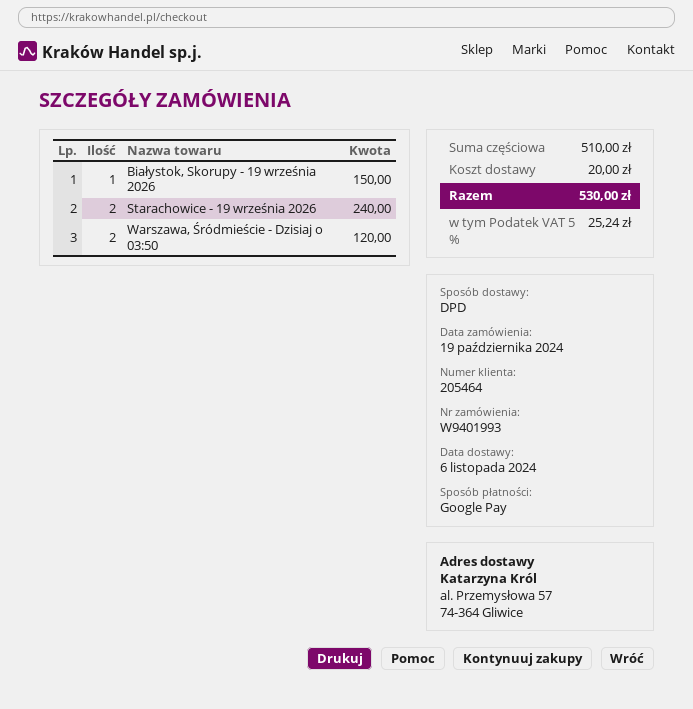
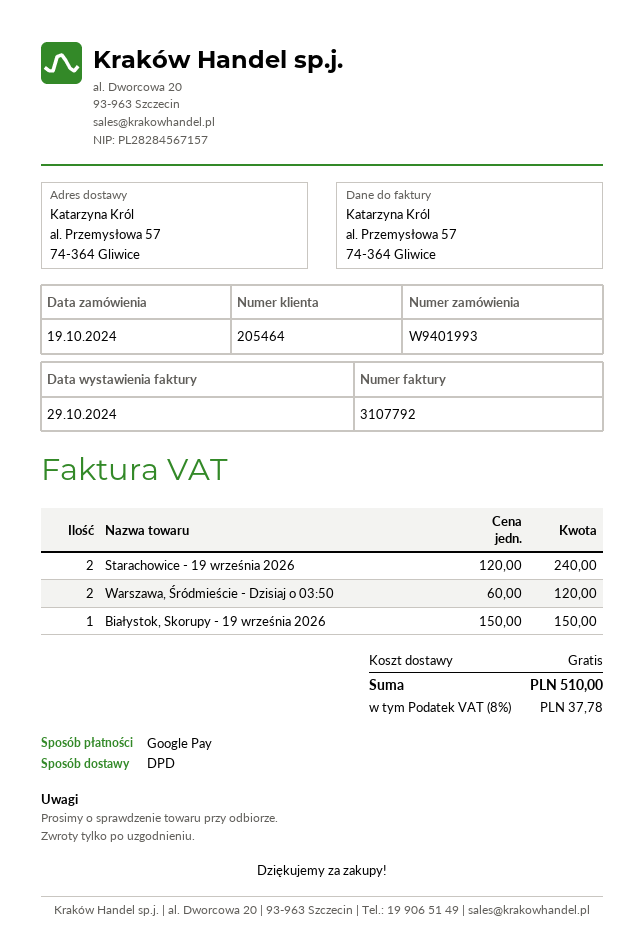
shipping: 20.00 -> 0.00
tax: 5% = 25.24 -> 8% = 37.78
total: 530.00 -> 510.00

